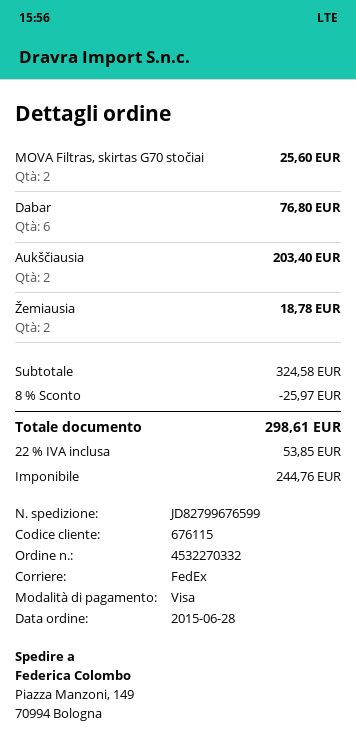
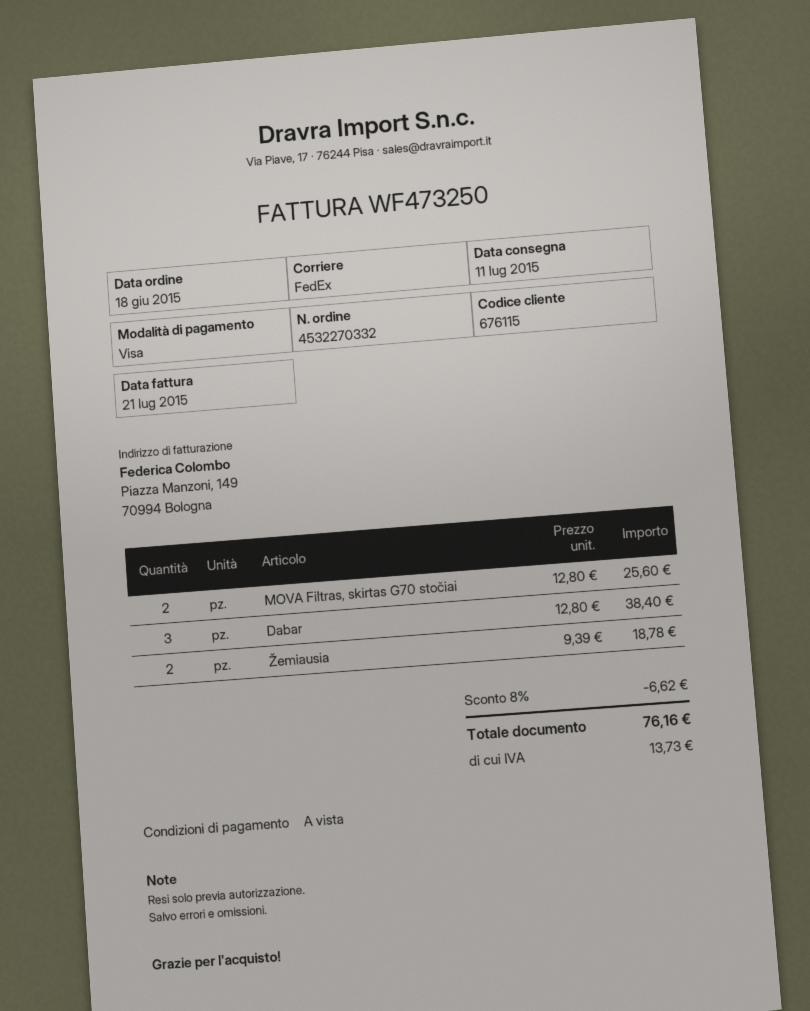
order date: 2015-06-28 -> 2015-06-18
Dabar: 6 for 76.80 -> 3 for 38.40
Aukščiausia: 2 for 203.40 -> none
discount: 8% = 25.97 -> 8% = 6.62
tax: 53.85 -> 13.73
total: 298.61 -> 76.16

